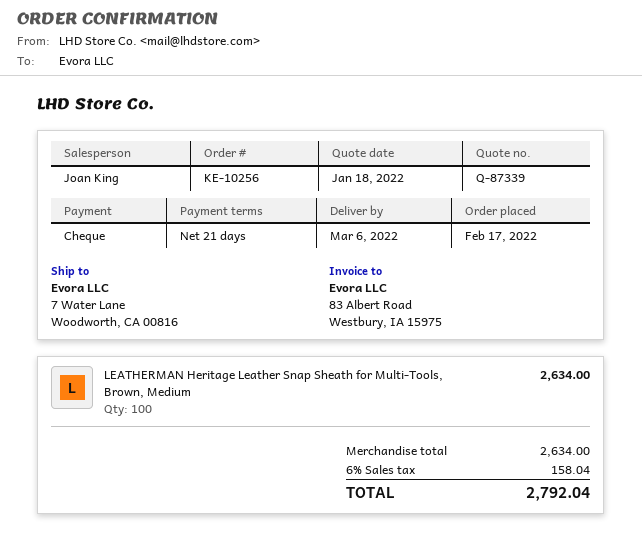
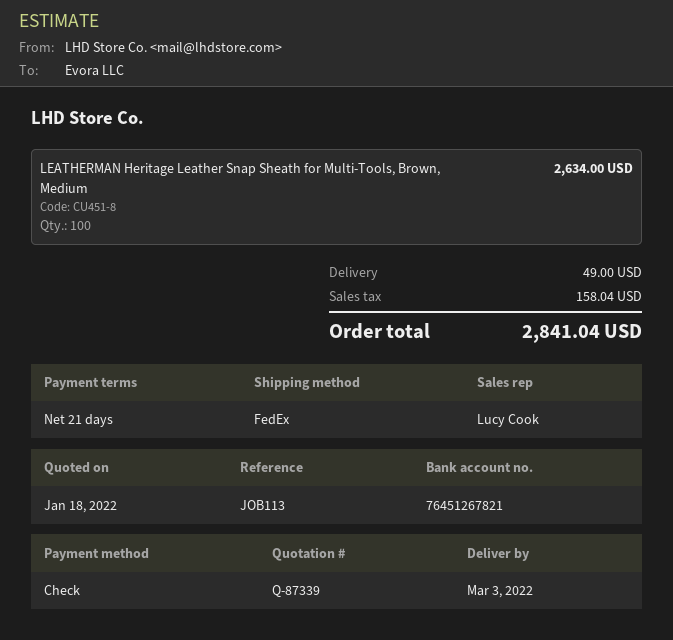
delivery date: 2022-03-06 -> 2022-03-03
sales rep: Joan King -> Lucy Cook
shipping: none -> 49.00
total: 2792.04 -> 2841.04

